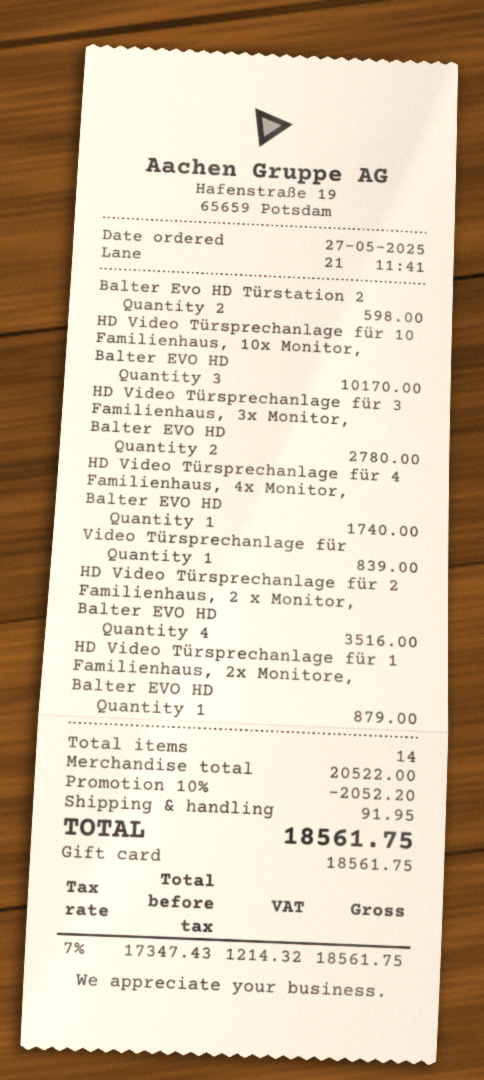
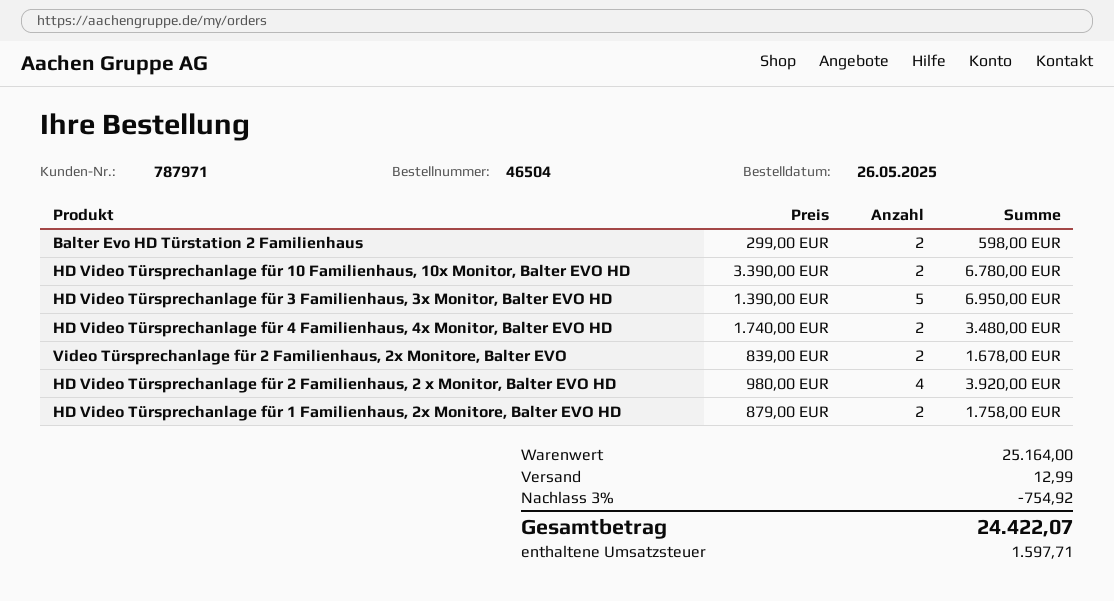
order date: 2025-05-27 -> 2025-05-26
HD Video Türsprechanlage für 10 Familienhaus, 10x Monitor, Balter EVO HD: 3 for 10170.00 -> 2 for 6780.00
HD Video Türsprechanlage für 3 Familienhaus, 3x Monitor, Balter EVO HD: 2 for 2780.00 -> 5 for 6950.00
HD Video Türsprechanlage für 4 Familienhaus, 4x Monitor, Balter EVO HD: 1 for 1740.00 -> 2 for 3480.00
Video Türsprechanlage für: 1 for 839.00 -> 2 for 1678.00
HD Video Türsprechanlage für 2 Familienhaus, 2 x Monitor, Balter EVO HD: 4 for 3516.00 -> 4 for 3920.00
HD Video Türsprechanlage für 1 Familienhaus, 2x Monitore, Balter EVO HD: 1 for 879.00 -> 2 for 1758.00
subtotal: 20522.00 -> 25164.00
discount: 10% = 2052.20 -> 3% = 754.92
shipping: 91.95 -> 12.99
tax: 1214.32 -> 1597.71
total: 18561.75 -> 24422.07

